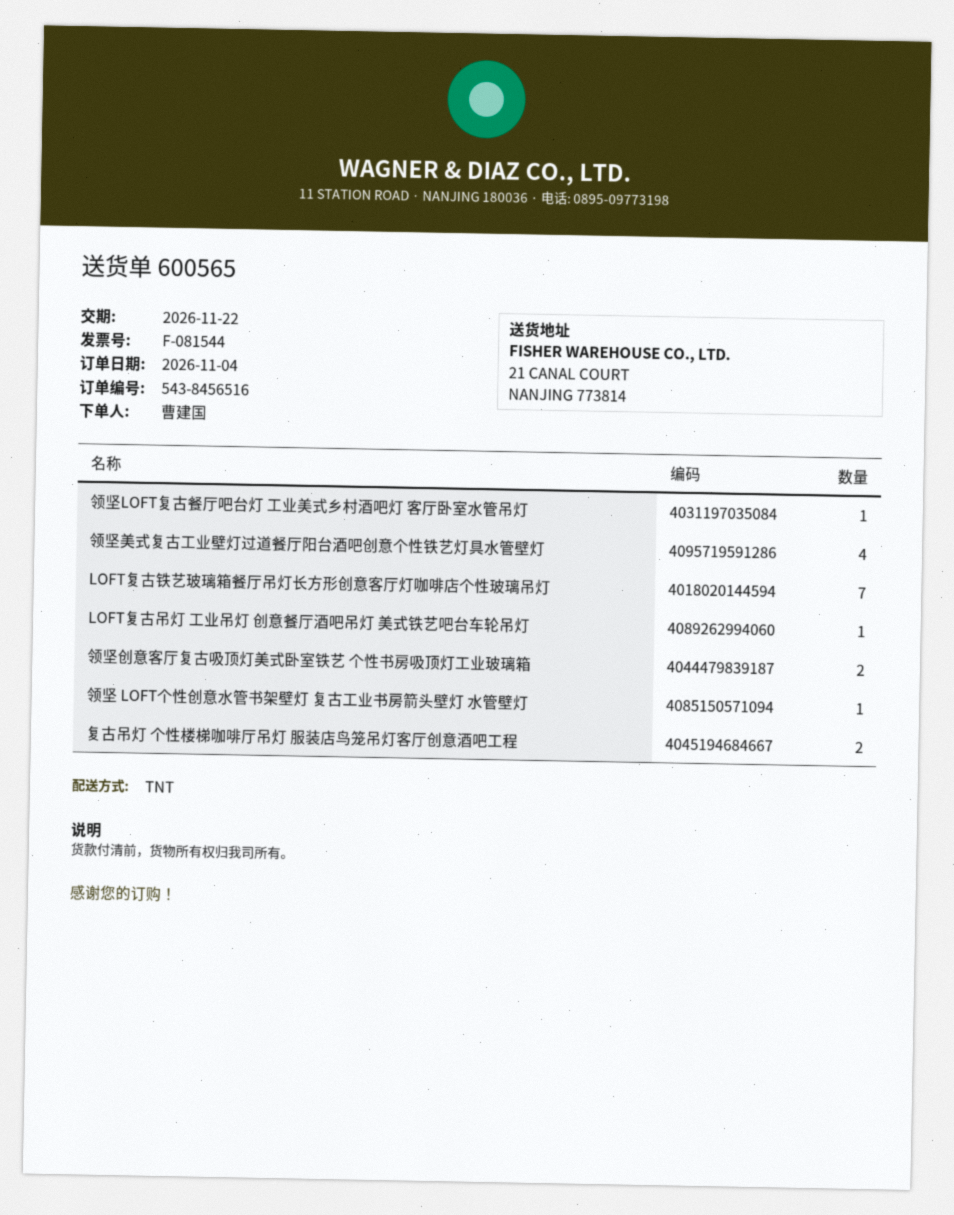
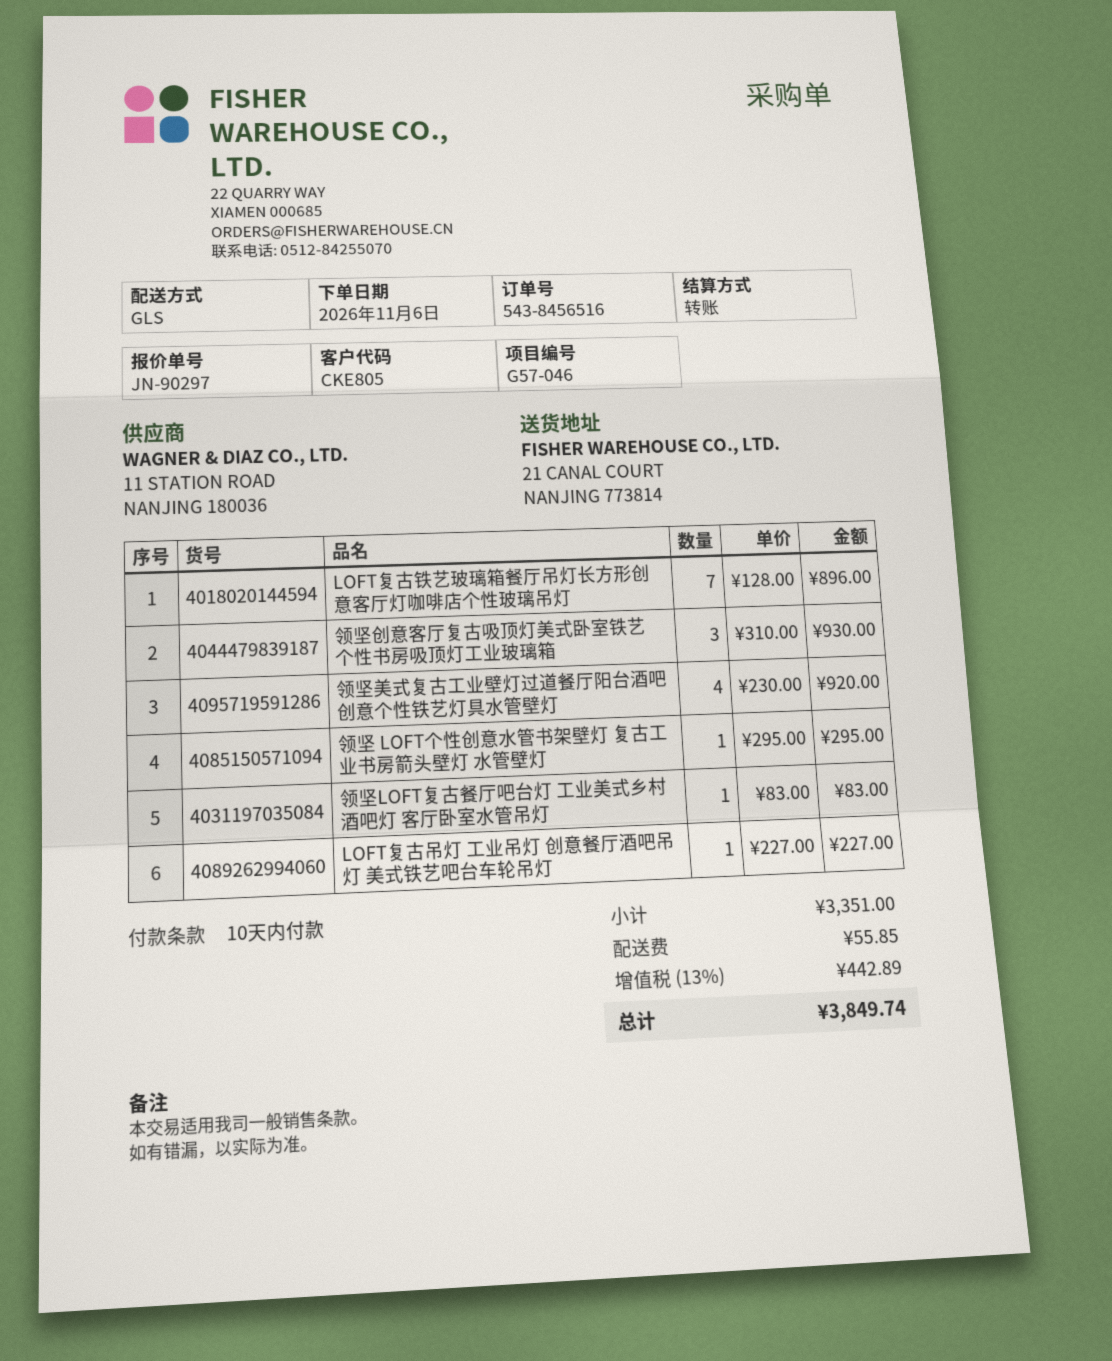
order date: 2026-11-04 -> 2026-11-06
shipping method: TNT -> GLS
领坚创意客厅复古吸顶灯美式卧室铁艺 个性书房吸顶灯工业玻璃箱: 2 -> 3
复古吊灯 个性楼梯咖啡厅吊灯 服装店鸟笼吊灯客厅创意酒吧工程: 2 -> none

